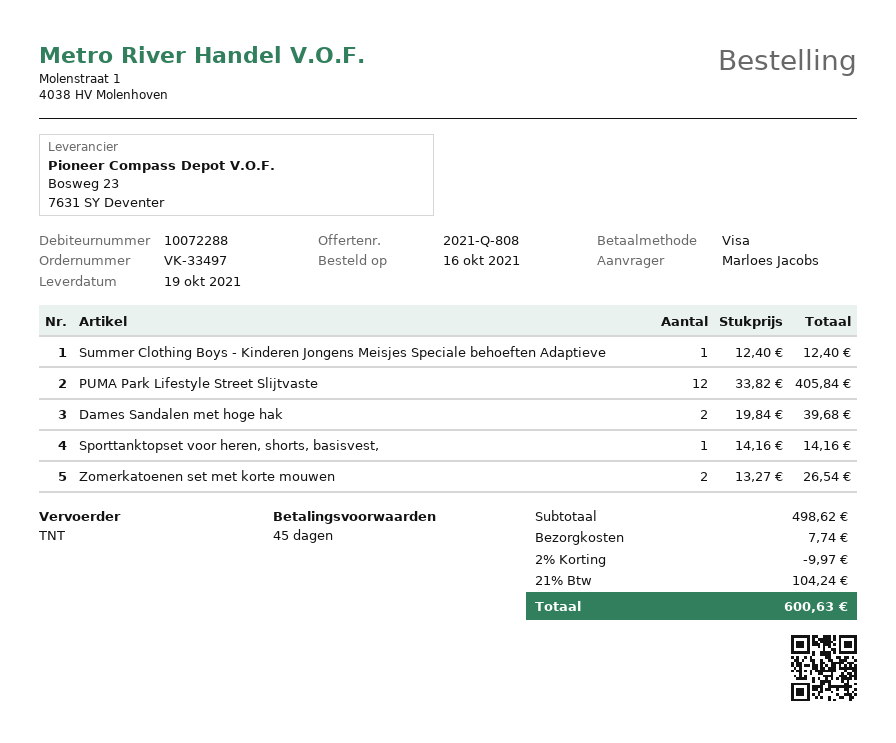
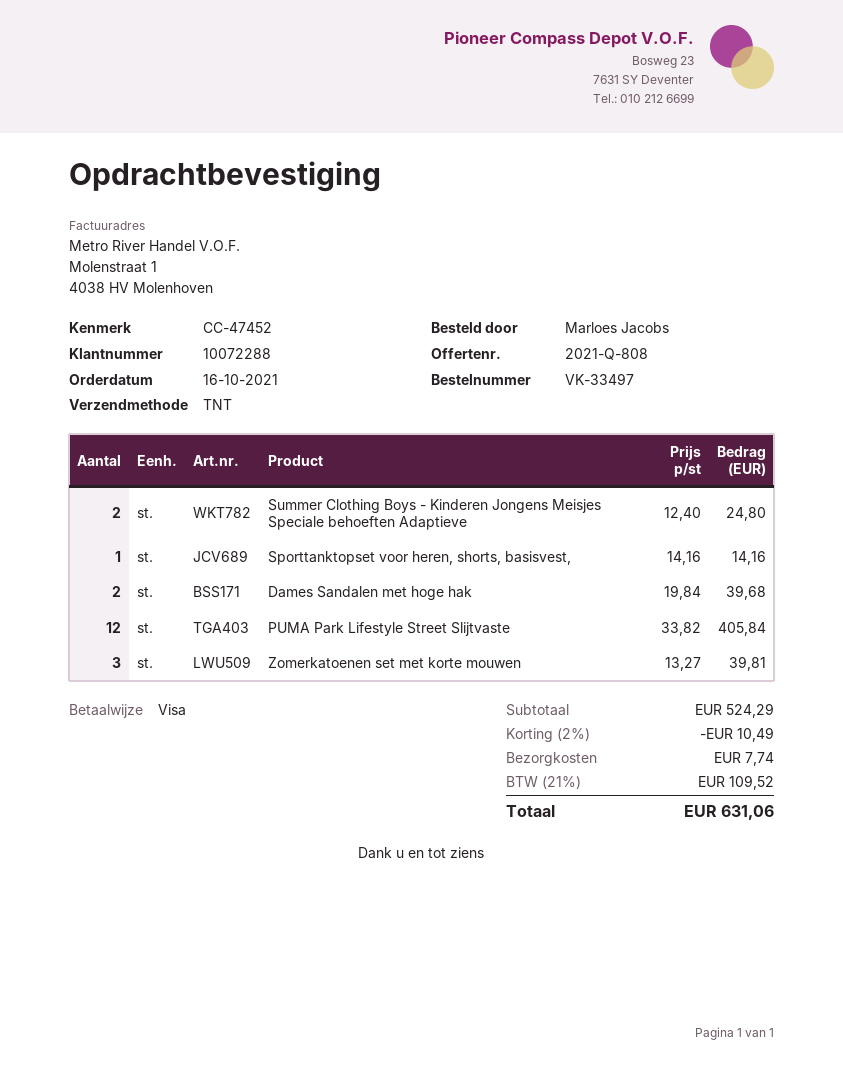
Summer Clothing Boys - Kinderen Jongens Meisjes Speciale behoeften Adaptieve: 1 x 12.40 = 12.40 -> 2 x 12.40 = 24.80
Zomerkatoenen set met korte mouwen: 2 x 13.27 = 26.54 -> 3 x 13.27 = 39.81
subtotal: 498.62 -> 524.29
discount: 2% = 9.97 -> 2% = 10.49
tax: 21% = 104.24 -> 21% = 109.52
total: 600.63 -> 631.06

